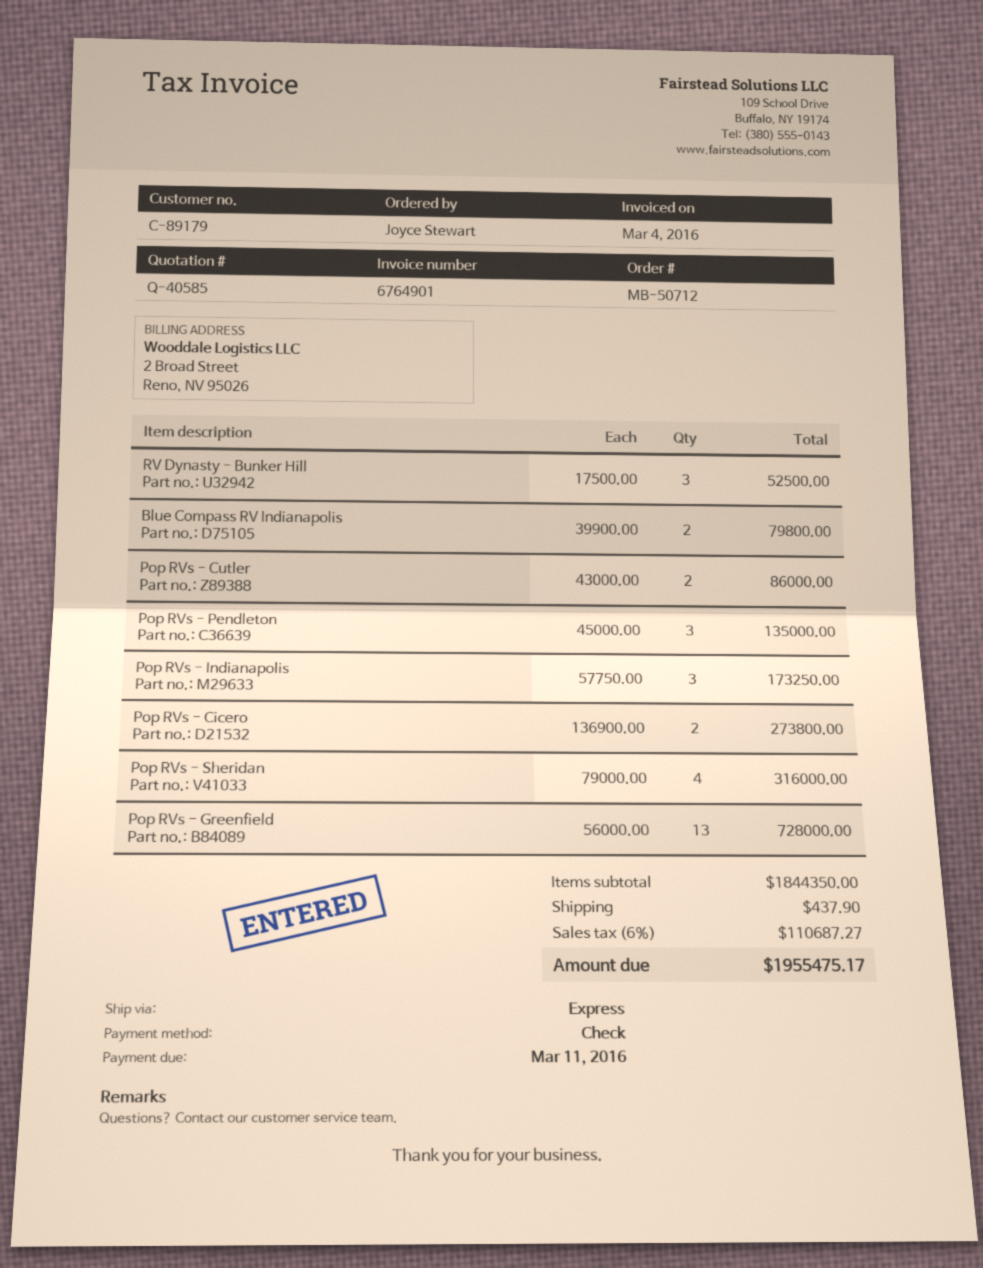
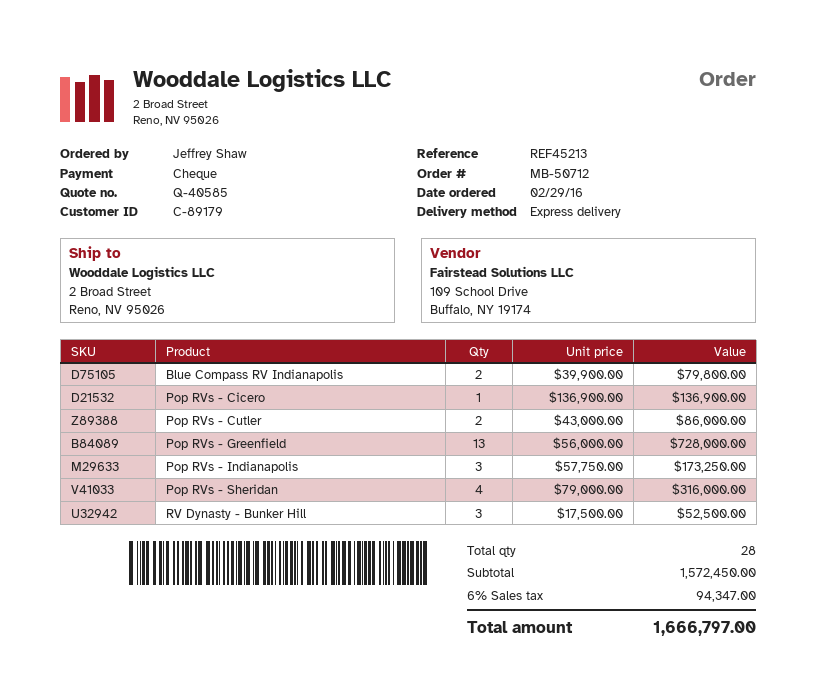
ordered by: Joyce Stewart -> Jeffrey Shaw
Pop RVs - Pendleton: 3 x 45000.00 = 135000.00 -> none
Pop RVs - Cicero: 2 x 136900.00 = 273800.00 -> 1 x 136900.00 = 136900.00
subtotal: 1844350.00 -> 1572450.00
shipping: 437.90 -> none
tax: 6% = 110687.27 -> 6% = 94347.00
total: 1955475.17 -> 1666797.00

